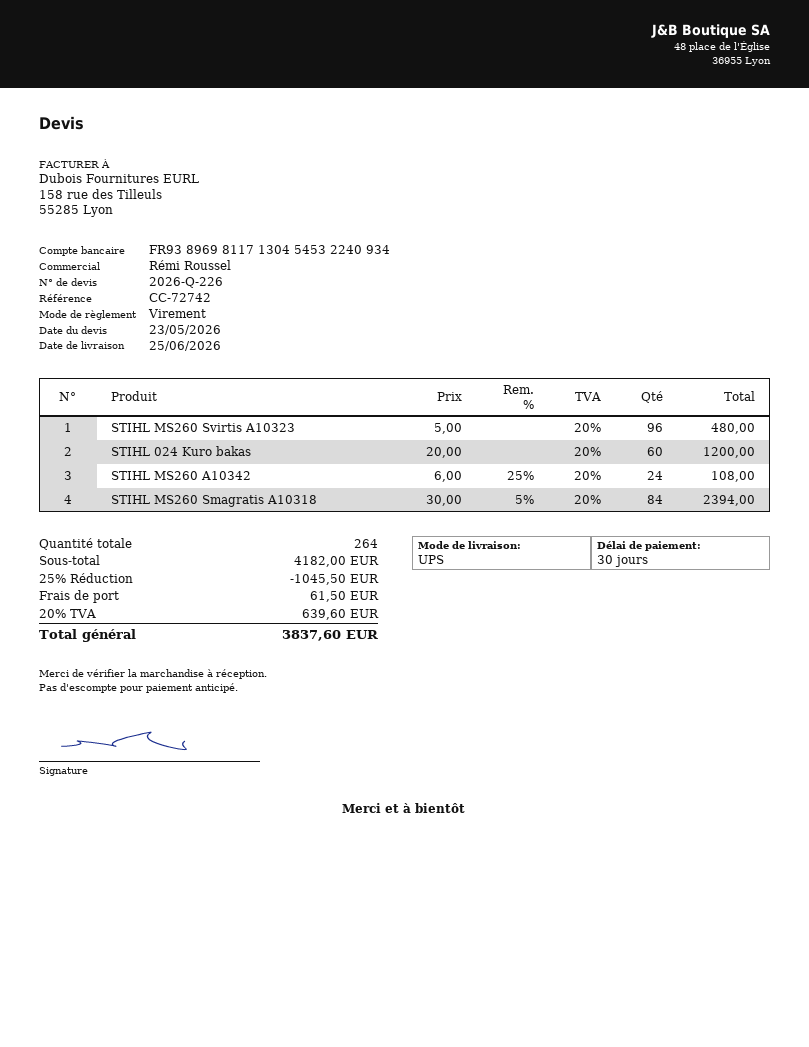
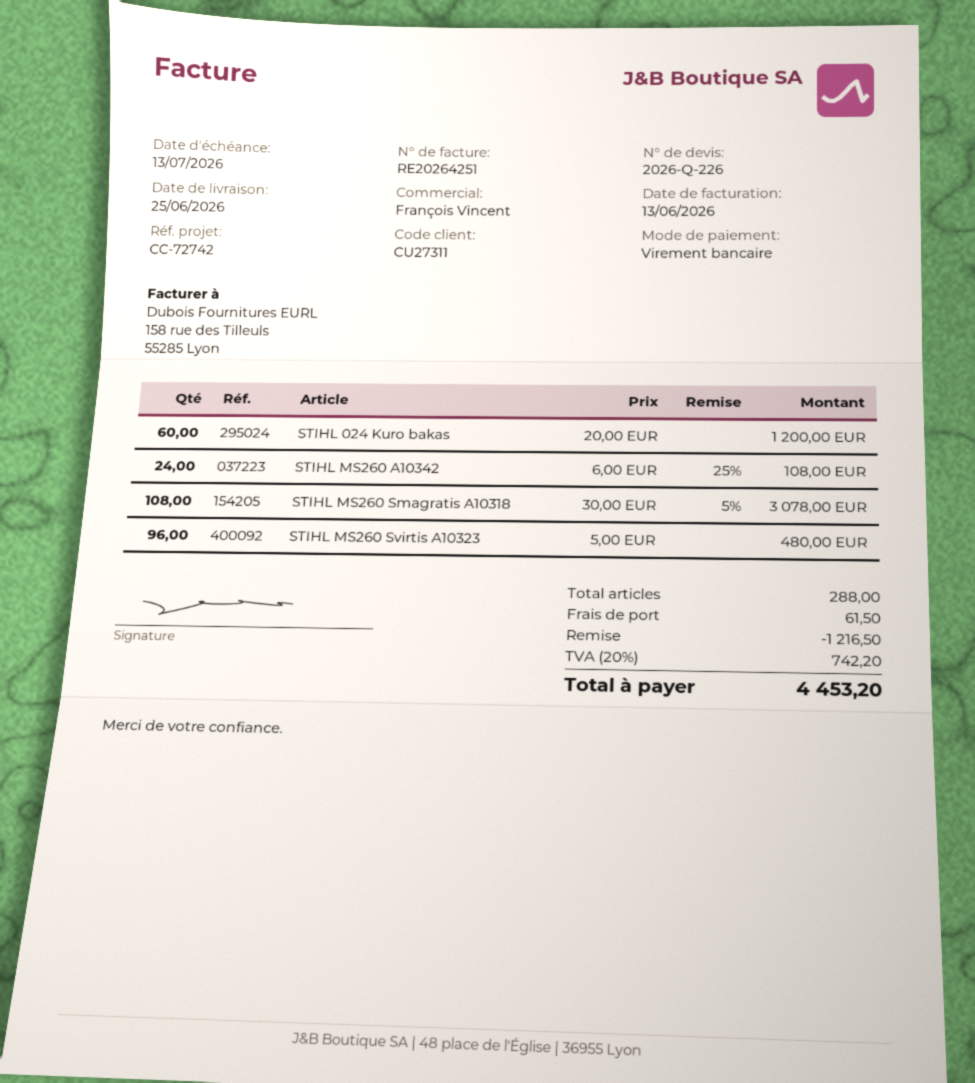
sales rep: Rémi Roussel -> François Vincent
STIHL MS260 Smagratis A10318: 84 x 30.00 - 5% = 2394.00 -> 108 x 30.00 - 5% = 3078.00
total quantity: 264 -> 288
discount: 1045.50 -> 1216.50
tax: 20% = 639.60 -> 20% = 742.20
total: 3837.60 -> 4453.20

